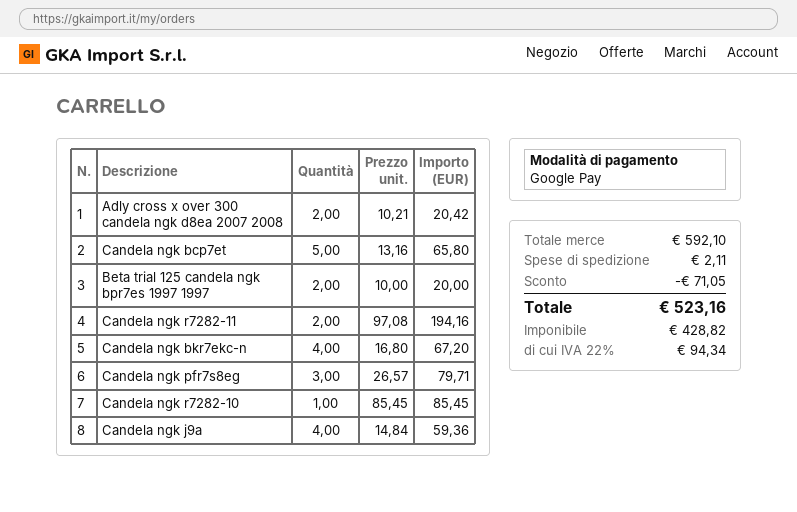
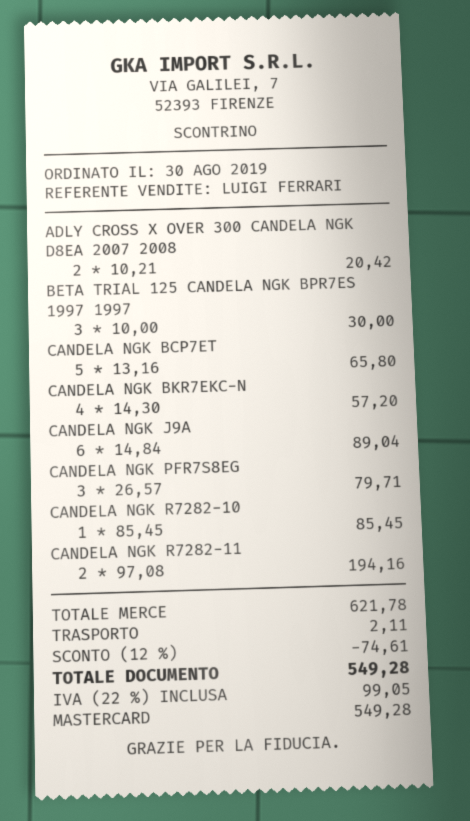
payment method: Google Pay -> Mastercard
Beta trial 125 candela ngk bpr7es 1997 1997: 2 x 10.00 = 20.00 -> 3 x 10.00 = 30.00
Candela ngk bkr7ekc-n: 4 x 16.80 = 67.20 -> 4 x 14.30 = 57.20
Candela ngk j9a: 4 x 14.84 = 59.36 -> 6 x 14.84 = 89.04
subtotal: 592.10 -> 621.78
discount: 71.05 -> 74.61
tax: 22% = 94.34 -> 22% = 99.05
total: 523.16 -> 549.28

